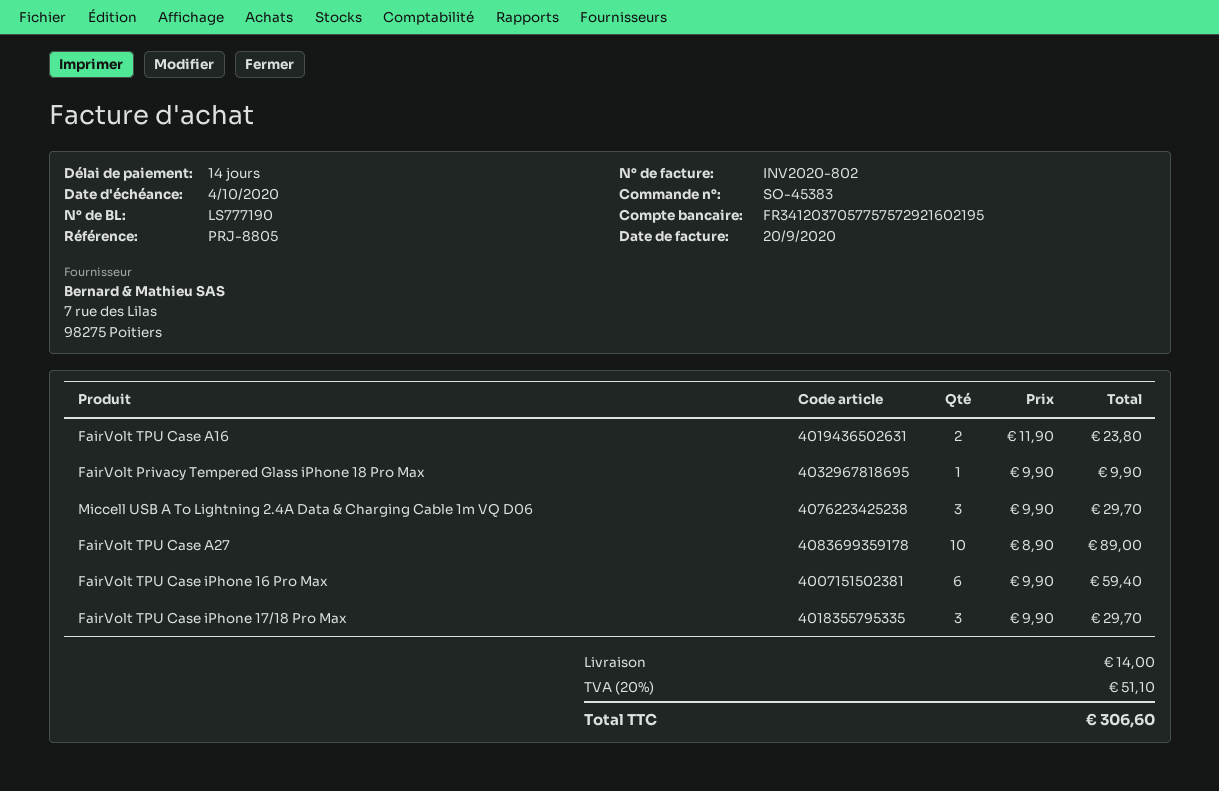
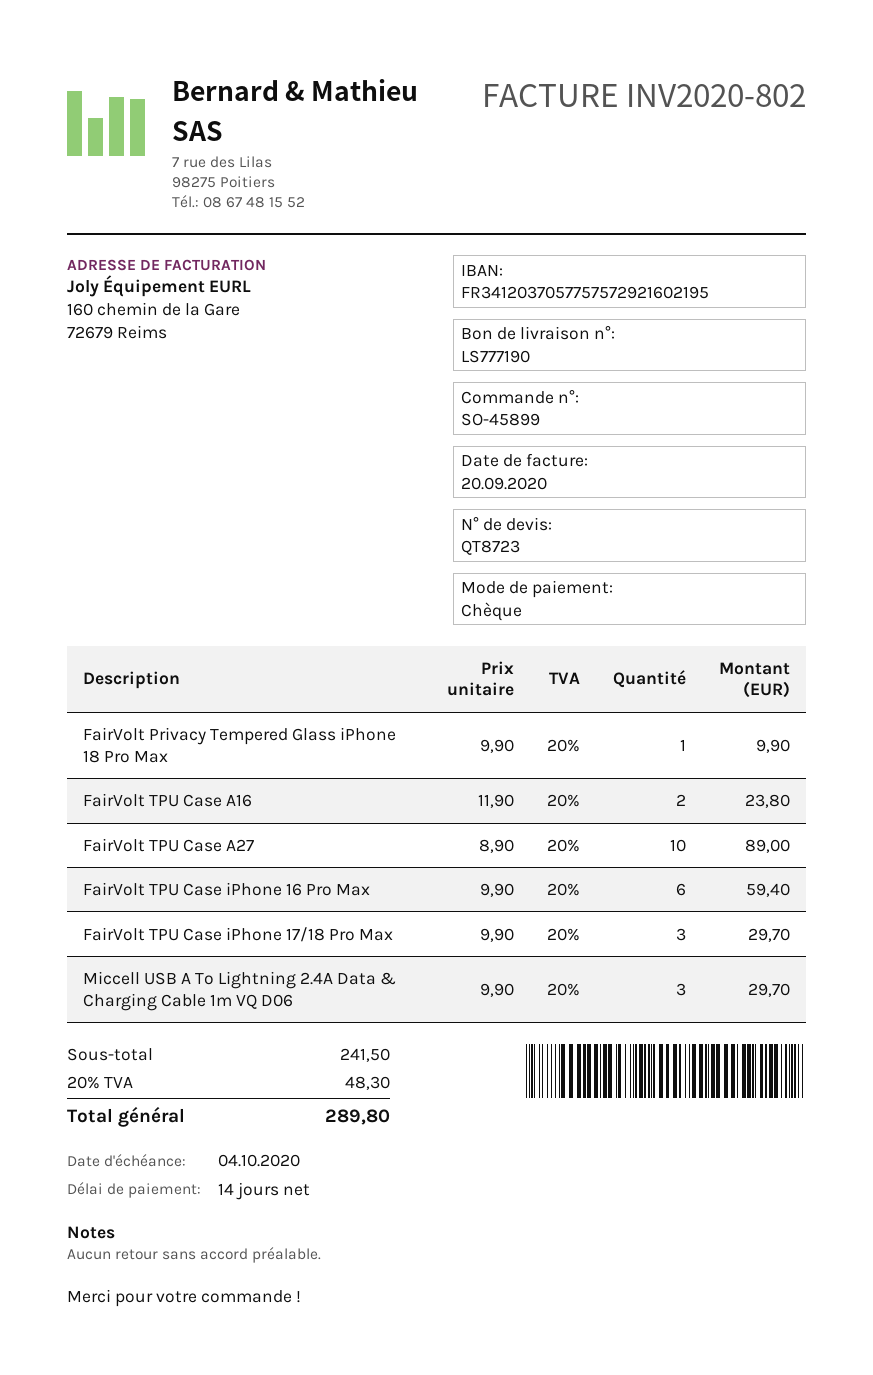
order number: SO-45383 -> SO-45899
shipping: 14.00 -> none
tax: 20% = 51.10 -> 20% = 48.30
total: 306.60 -> 289.80

